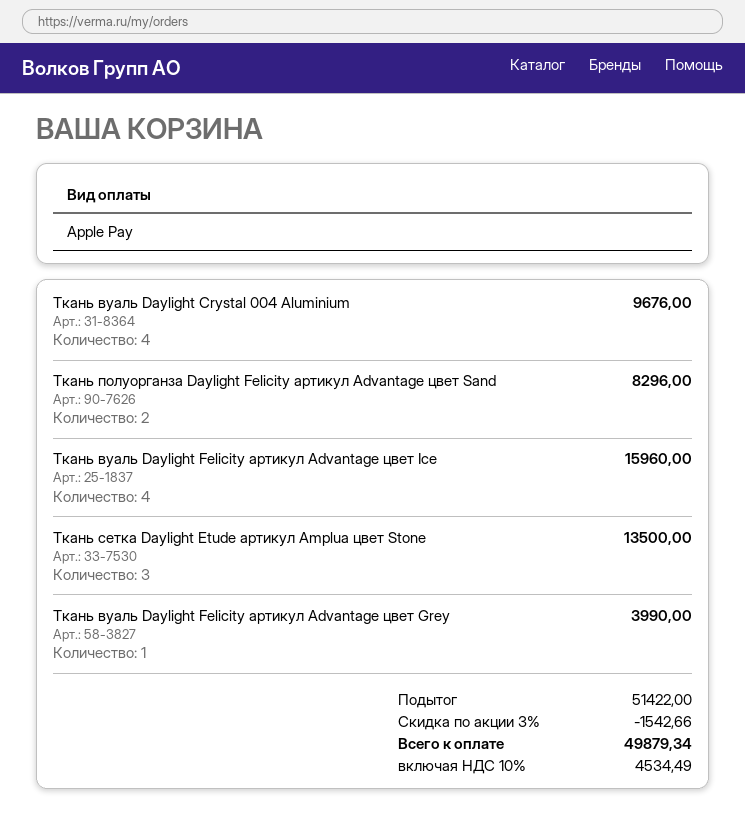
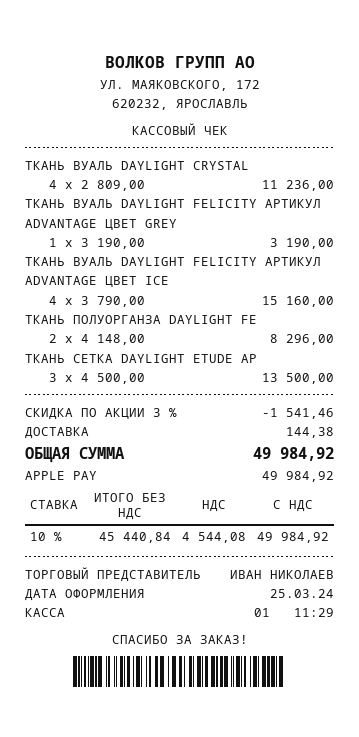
Ткань вуаль Daylight Crystal 004 Aluminium: 4 for 9676.00 -> 4 for 11236.00
Ткань вуаль Daylight Felicity артикул Advantage цвет Ice: 4 for 15960.00 -> 4 for 15160.00
Ткань вуаль Daylight Felicity артикул Advantage цвет Grey: 1 for 3990.00 -> 1 for 3190.00
discount: 3% = 1542.66 -> 3% = 1541.46
shipping: none -> 144.38
tax: 10% = 4534.49 -> 10% = 4544.08
total: 49879.34 -> 49984.92

